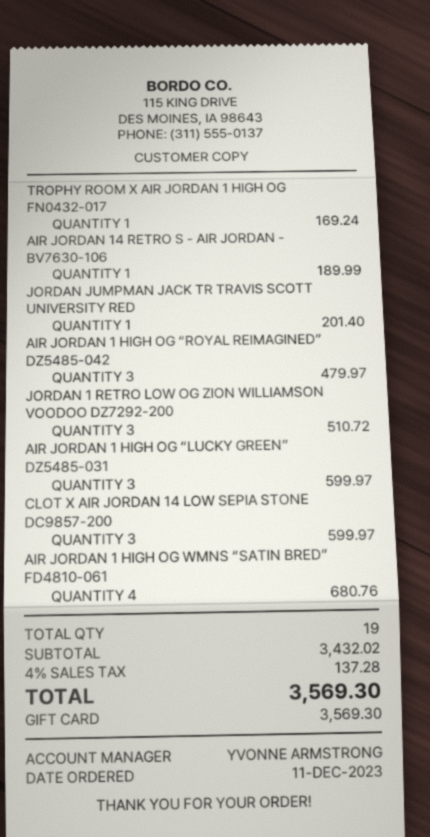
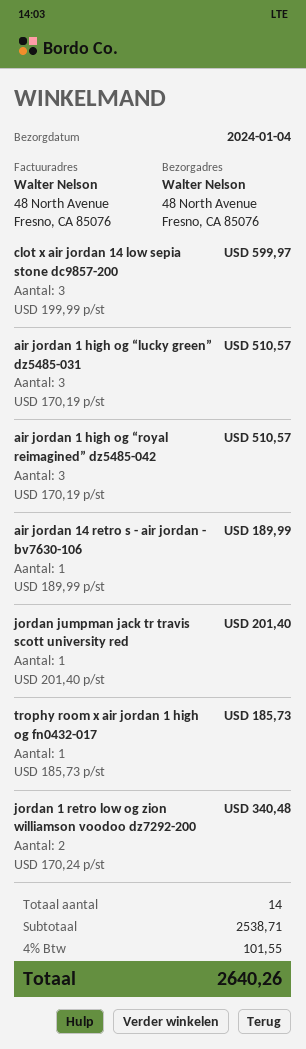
TROPHY ROOM X AIR JORDAN 1 HIGH OG FN0432-017: 1 for 169.24 -> 1 for 185.73
AIR JORDAN 1 HIGH OG “ROYAL REIMAGINED” DZ5485-042: 3 for 479.97 -> 3 for 510.57
JORDAN 1 RETRO LOW OG ZION WILLIAMSON VOODOO DZ7292-200: 3 for 510.72 -> 2 for 340.48
AIR JORDAN 1 HIGH OG “LUCKY GREEN” DZ5485-031: 3 for 599.97 -> 3 for 510.57
AIR JORDAN 1 HIGH OG WMNS “SATIN BRED” FD4810-061: 4 for 680.76 -> none
total quantity: 19 -> 14
subtotal: 3432.02 -> 2538.71
tax: 4% = 137.28 -> 4% = 101.55
total: 3569.30 -> 2640.26

